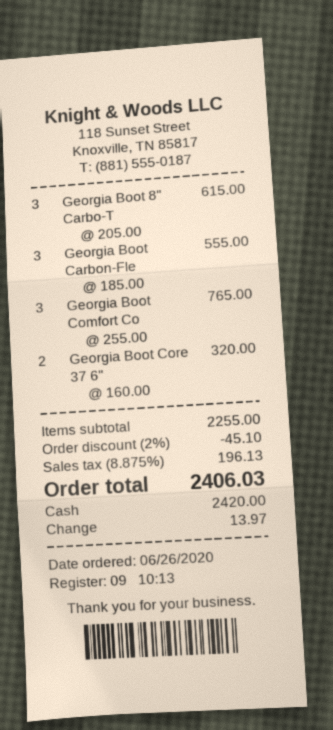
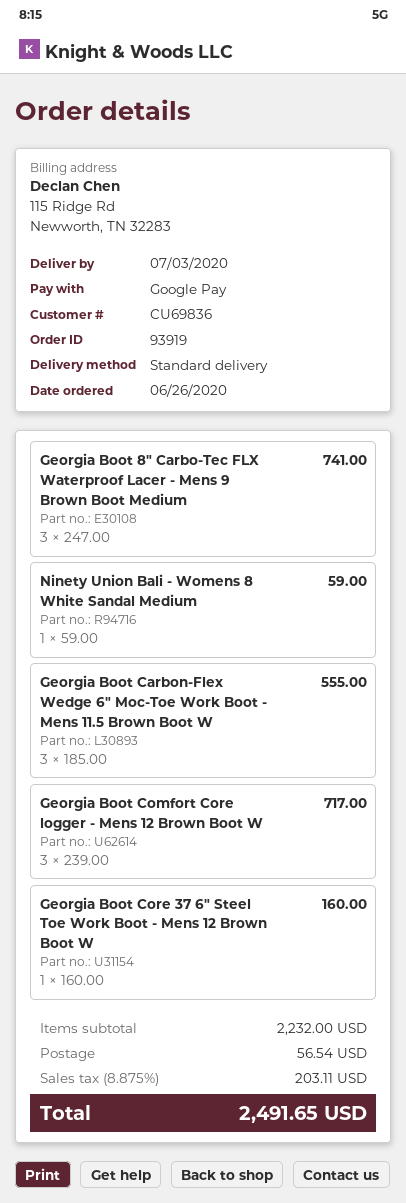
payment method: cash -> Google Pay
Georgia Boot 8" Carbo-T: 3 x 205.00 = 615.00 -> 3 x 247.00 = 741.00
Georgia Boot Comfort Co: 3 x 255.00 = 765.00 -> 3 x 239.00 = 717.00
Georgia Boot Core 37 6": 2 x 160.00 = 320.00 -> 1 x 160.00 = 160.00
Ninety Union Bali - Womens 8 White Sandal Medium: none -> 1 x 59.00 = 59.00
subtotal: 2255.00 -> 2232.00
discount: 2% = 45.10 -> none
shipping: none -> 56.54
tax: 8.875% = 196.13 -> 8.875% = 203.11
total: 2406.03 -> 2491.65

